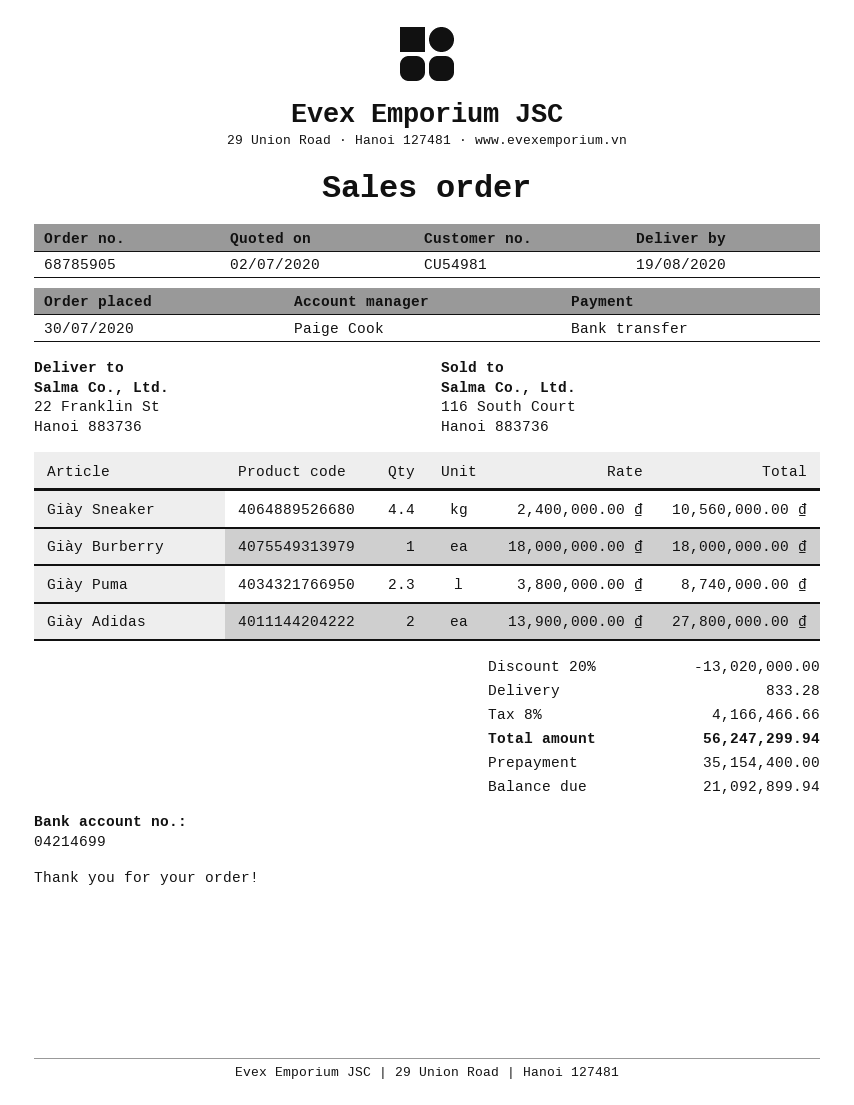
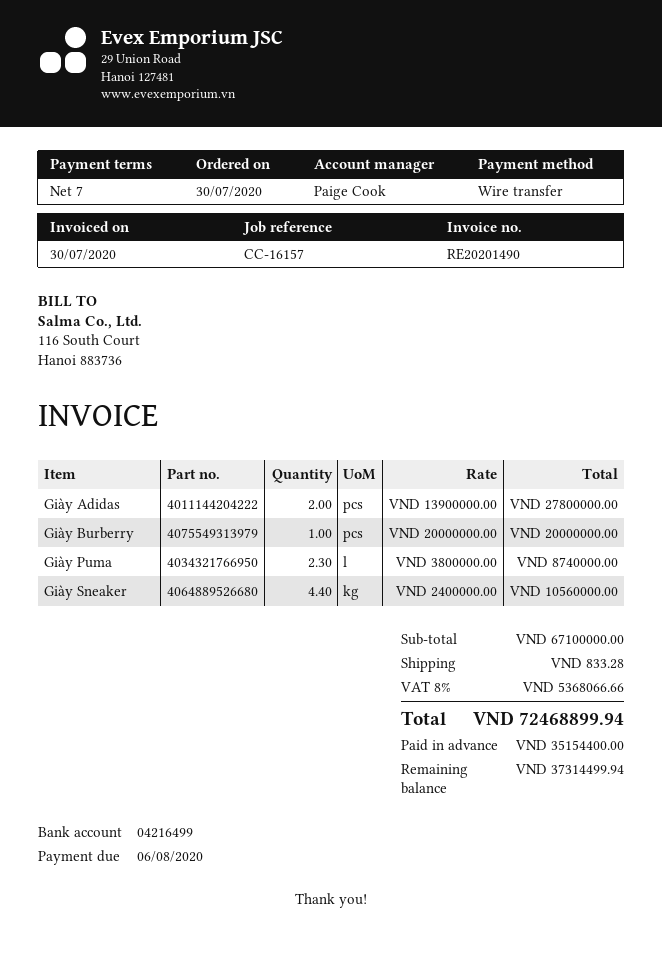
bank account: 04214699 -> 04216499
Giày Burberry: 1 x 18000000.00 = 18000000.00 -> 1 x 20000000.00 = 20000000.00
discount: 20% = 13020000.00 -> none
tax: 8% = 4166466.66 -> 8% = 5368066.66
total: 56247299.94 -> 72468899.94
balance: 21092899.94 -> 37314499.94

